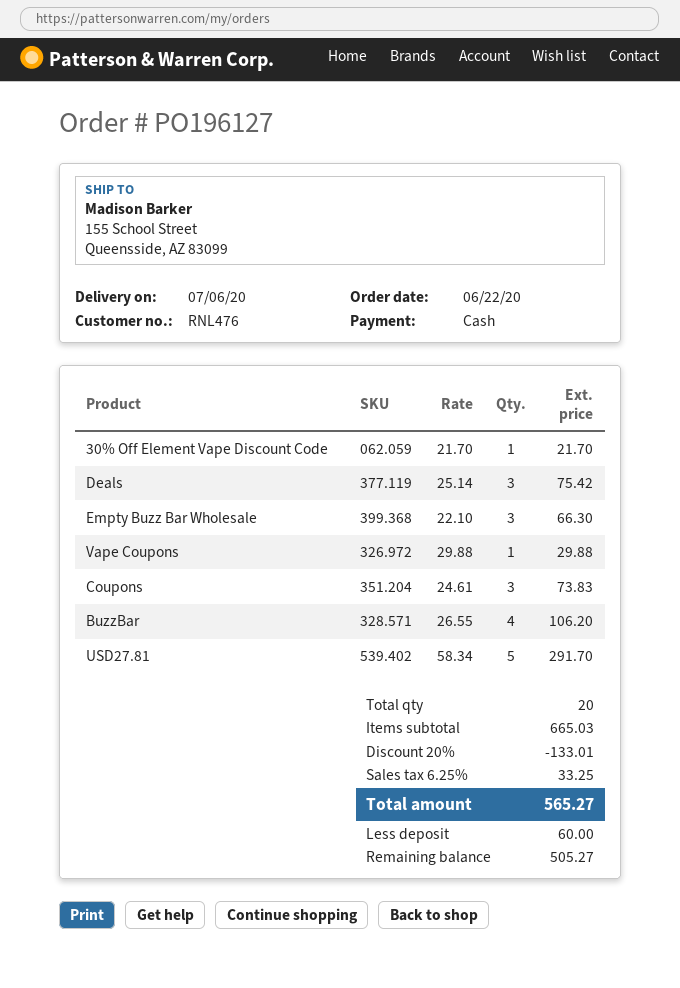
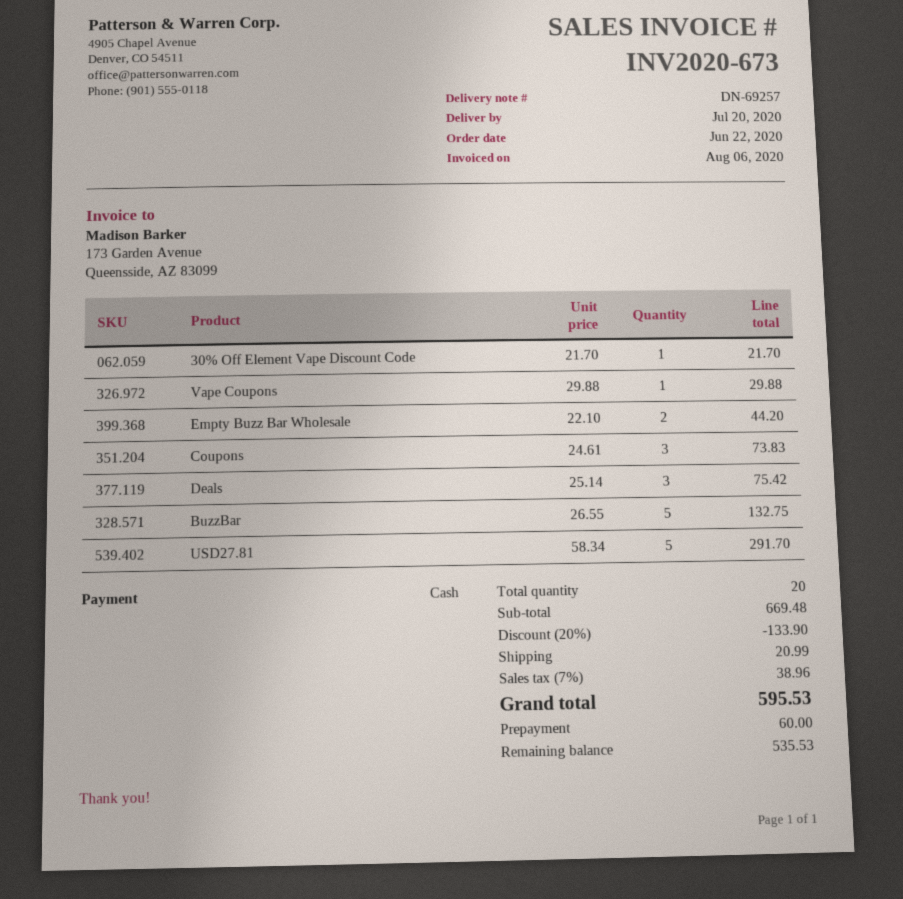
delivery date: 2020-07-06 -> 2020-07-20
Empty Buzz Bar Wholesale: 3 x 22.10 = 66.30 -> 2 x 22.10 = 44.20
BuzzBar: 4 x 26.55 = 106.20 -> 5 x 26.55 = 132.75
subtotal: 665.03 -> 669.48
discount: 20% = 133.01 -> 20% = 133.90
shipping: none -> 20.99
tax: 6.25% = 33.25 -> 7% = 38.96
total: 565.27 -> 595.53
balance: 505.27 -> 535.53

